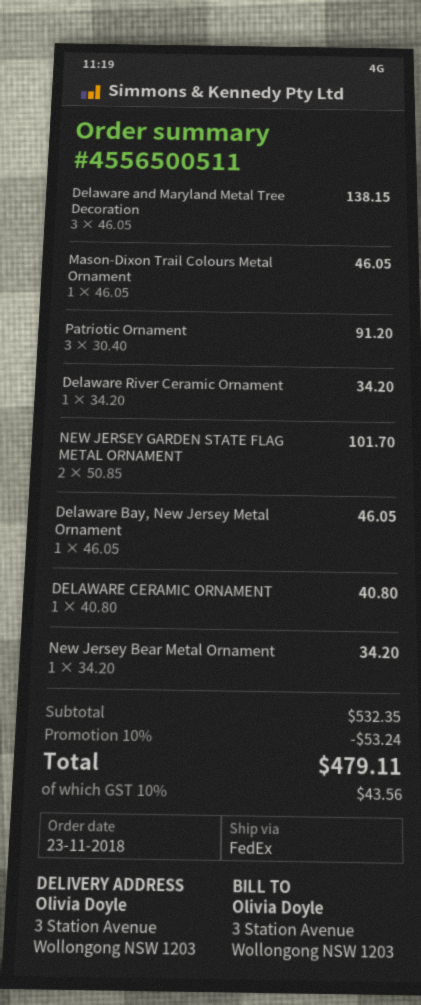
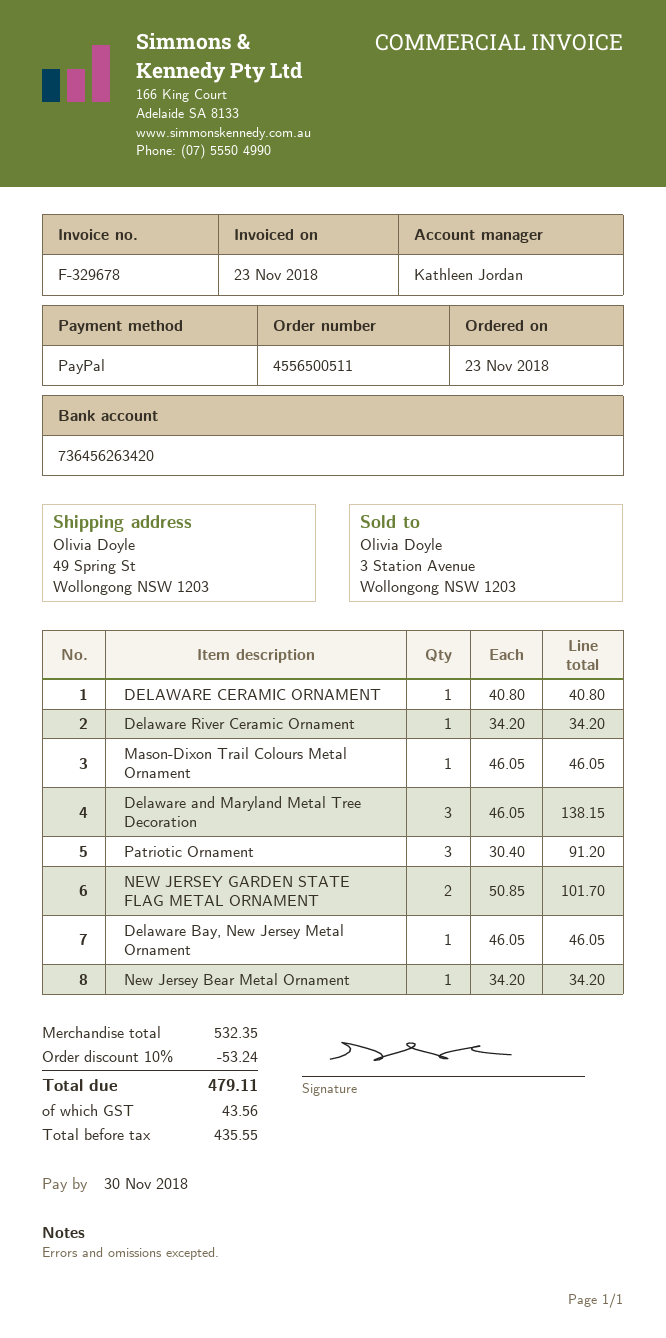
ship to: 3 Station Avenue, Wollongong NSW 1203 -> 49 Spring St, Wollongong NSW 1203

